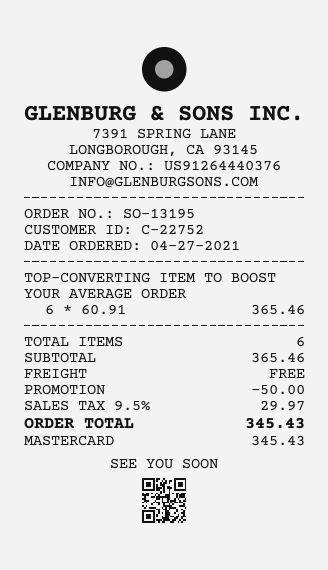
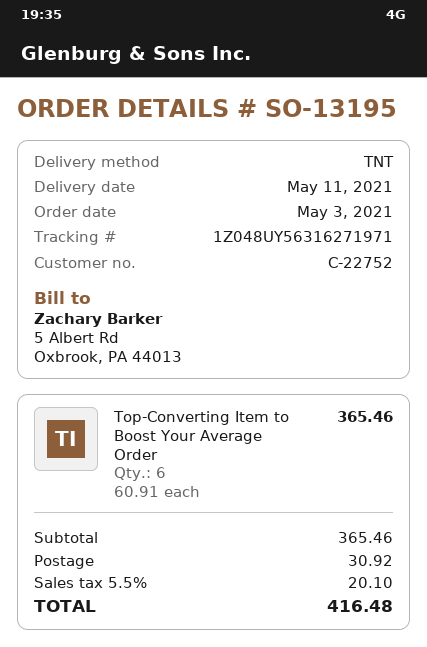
order date: 2021-04-27 -> 2021-05-03
discount: 50.00 -> none
shipping: 0.00 -> 30.92
tax: 9.5% = 29.97 -> 5.5% = 20.10
total: 345.43 -> 416.48

